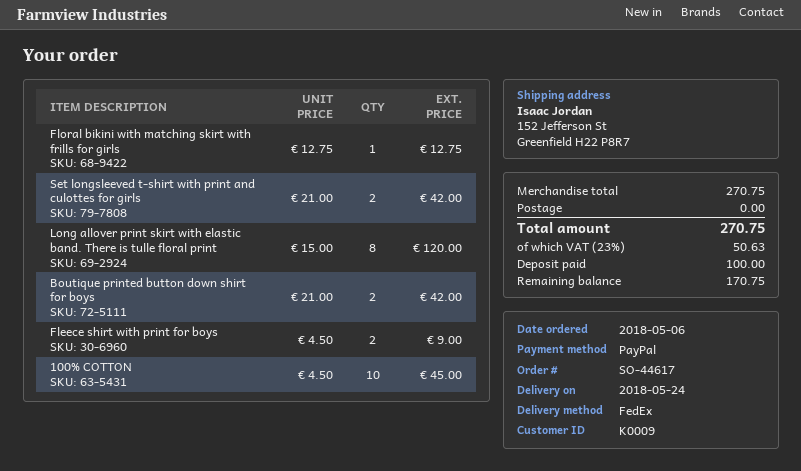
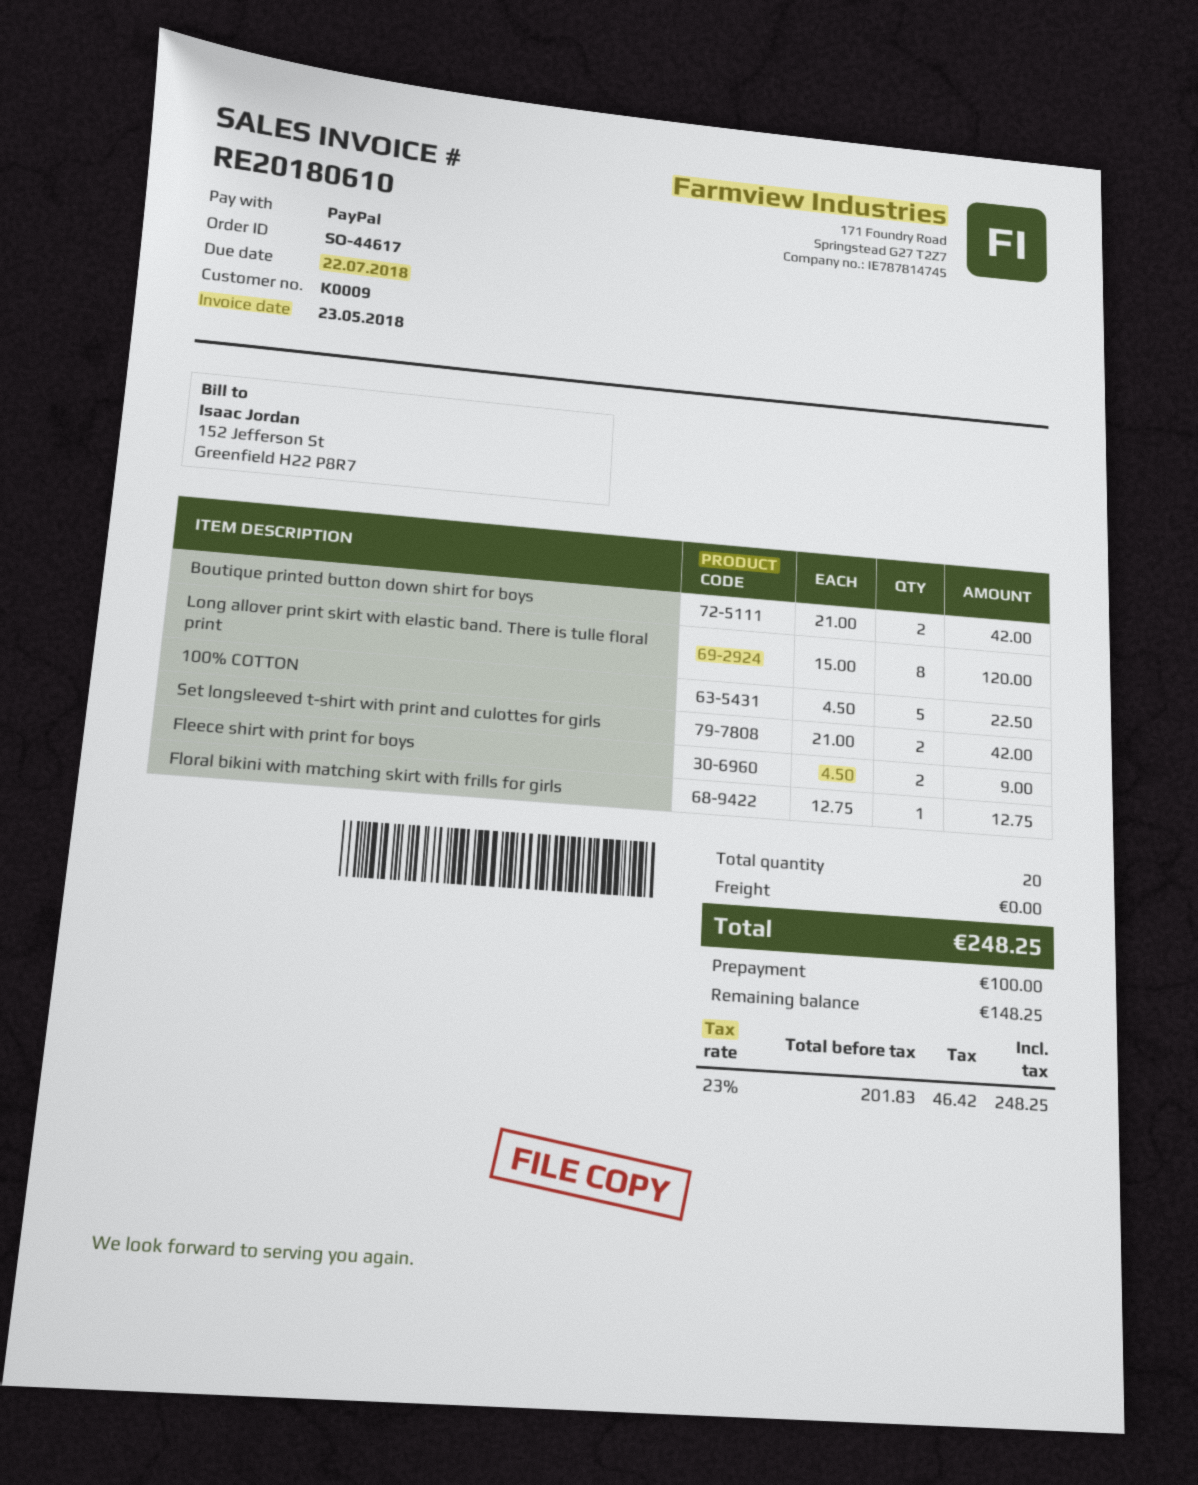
100% COTTON: 10 x 4.50 = 45.00 -> 5 x 4.50 = 22.50
tax: 23% = 50.63 -> 23% = 46.42
total: 270.75 -> 248.25
balance: 170.75 -> 148.25

